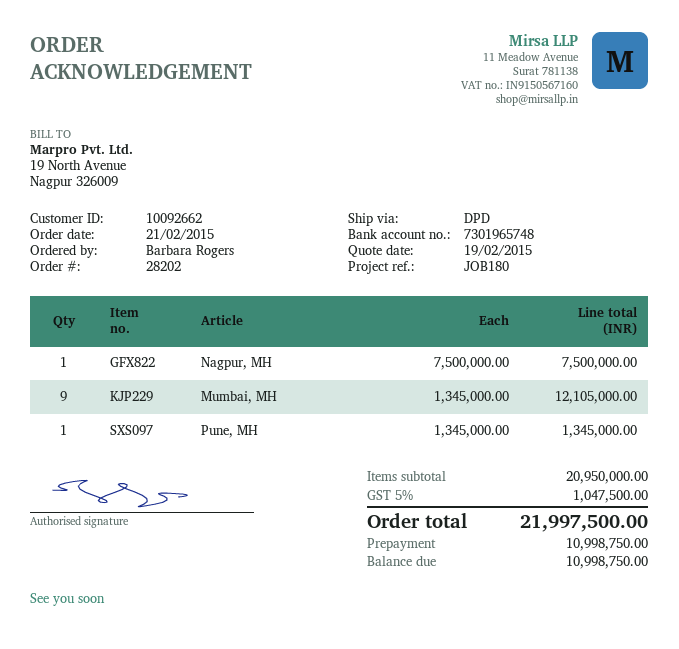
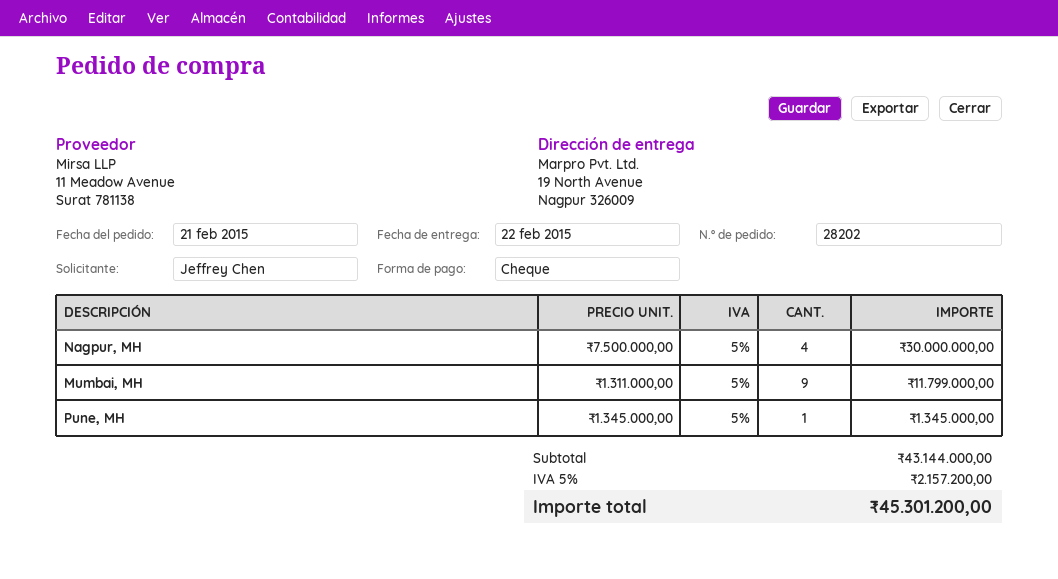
ordered by: Barbara Rogers -> Jeffrey Chen
Nagpur, MH: 1 x 7500000.00 = 7500000.00 -> 4 x 7500000.00 = 30000000.00
Mumbai, MH: 9 x 1345000.00 = 12105000.00 -> 9 x 1311000.00 = 11799000.00
subtotal: 20950000.00 -> 43144000.00
tax: 5% = 1047500.00 -> 5% = 2157200.00
total: 21997500.00 -> 45301200.00

